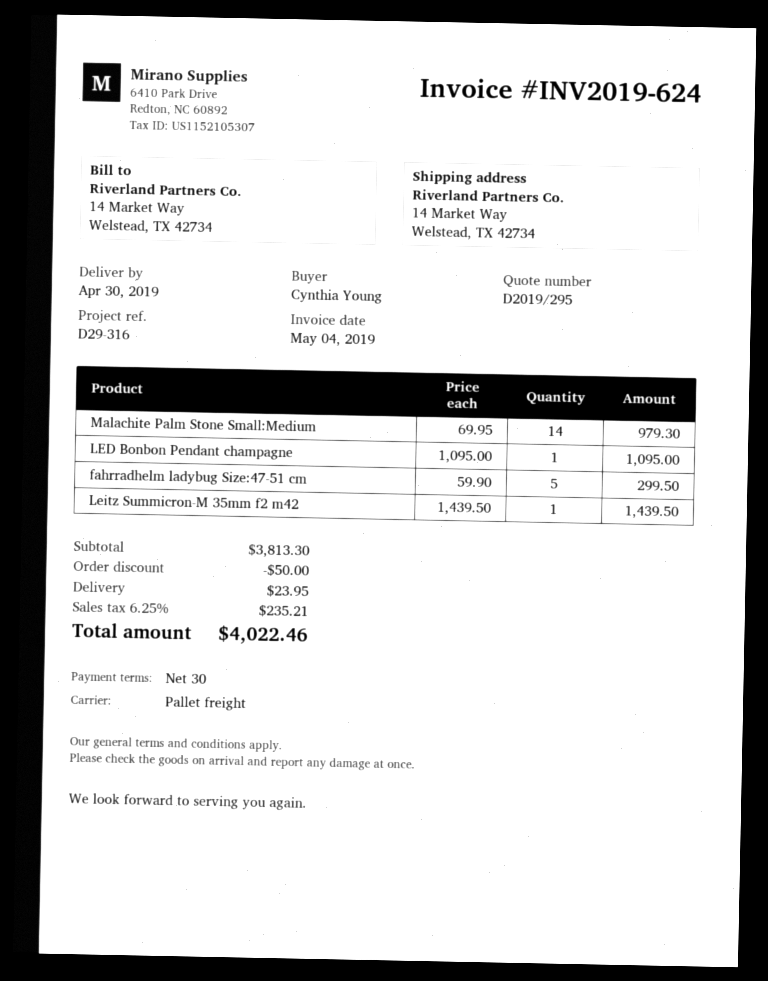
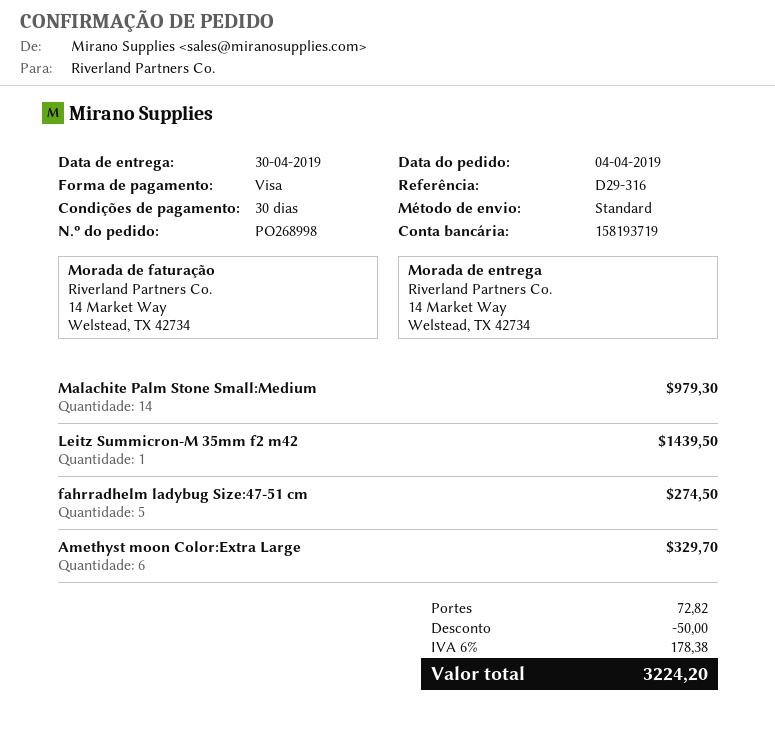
shipping method: pallet freight -> standard
LED Bonbon Pendant champagne: 1 for 1095.00 -> none
fahrradhelm ladybug Size:47-51 cm: 5 for 299.50 -> 5 for 274.50
Amethyst moon Color:Extra Large: none -> 6 for 329.70
shipping: 23.95 -> 72.82
tax: 6.25% = 235.21 -> 6% = 178.38
total: 4022.46 -> 3224.20

